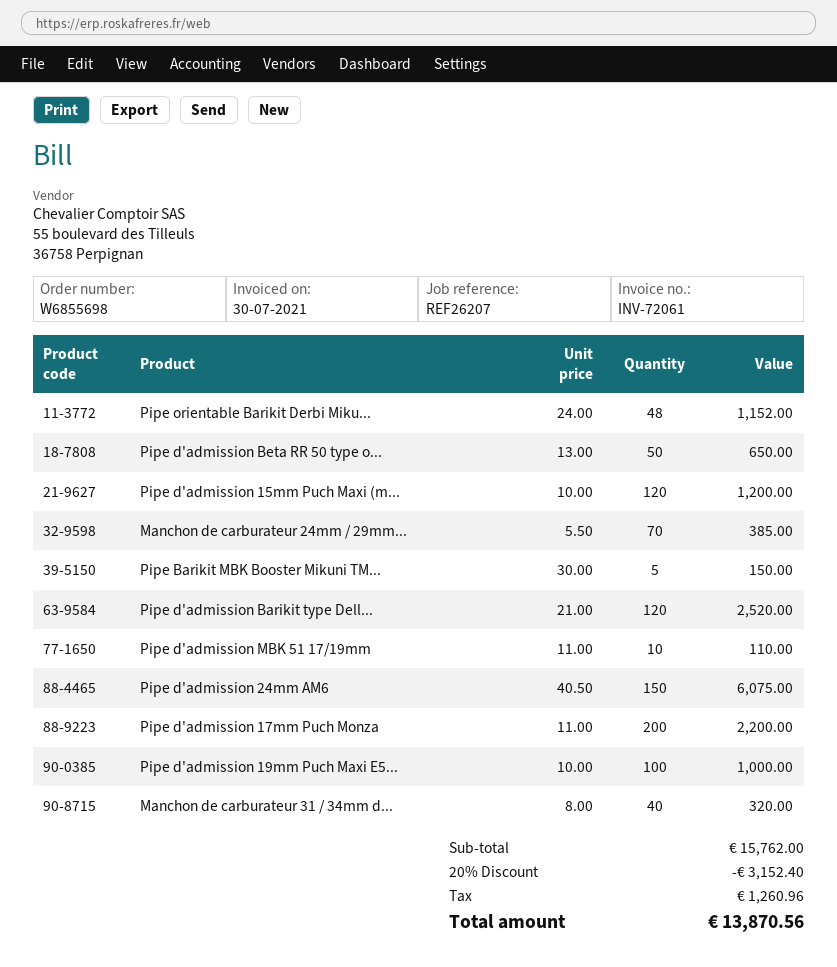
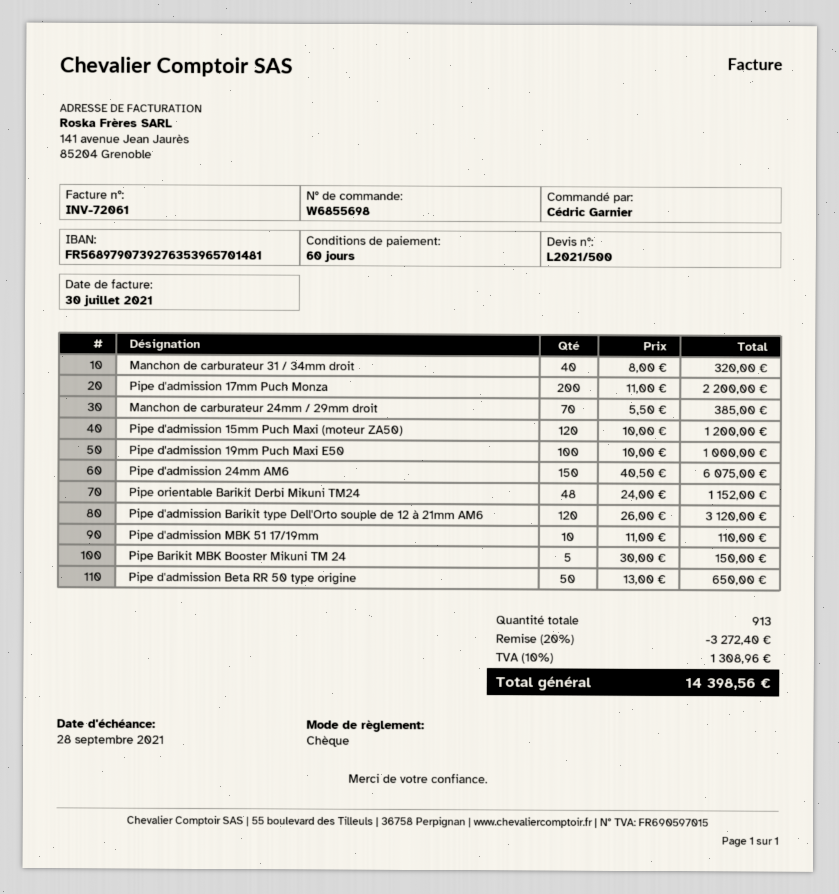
Pipe d'admission Barikit type Dell...: 120 x 21.00 = 2520.00 -> 120 x 26.00 = 3120.00
discount: 20% = 3152.40 -> 20% = 3272.40
tax: 1260.96 -> 1308.96
total: 13870.56 -> 14398.56

